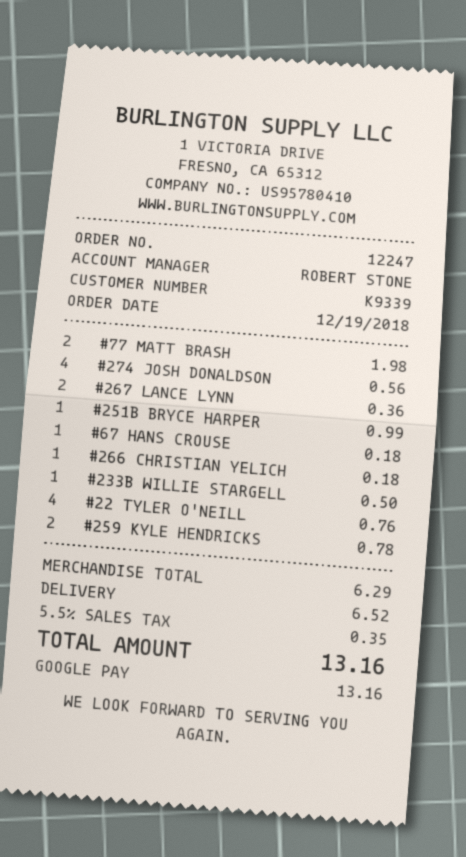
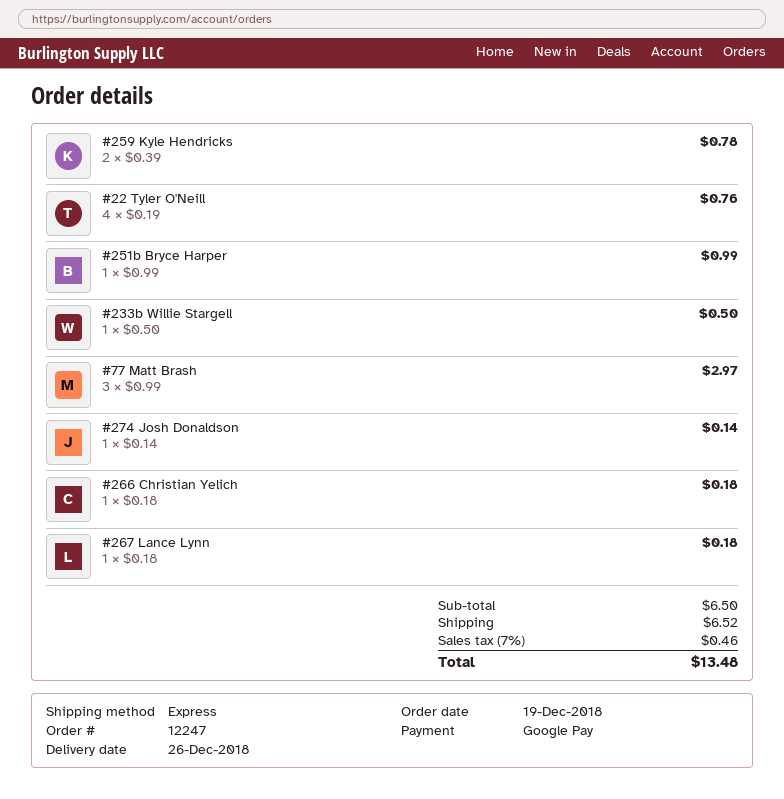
#77 MATT BRASH: 2 for 1.98 -> 3 for 2.97
#274 JOSH DONALDSON: 4 for 0.56 -> 1 for 0.14
#267 LANCE LYNN: 2 for 0.36 -> 1 for 0.18
#67 HANS CROUSE: 1 for 0.18 -> none
subtotal: 6.29 -> 6.50
tax: 5.5% = 0.35 -> 7% = 0.46
total: 13.16 -> 13.48

